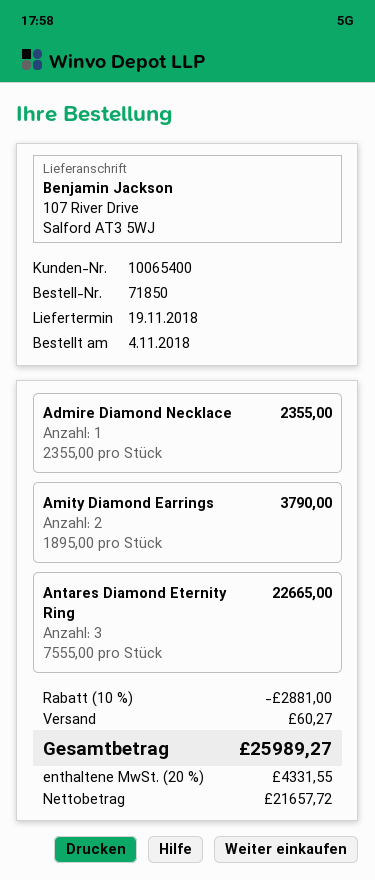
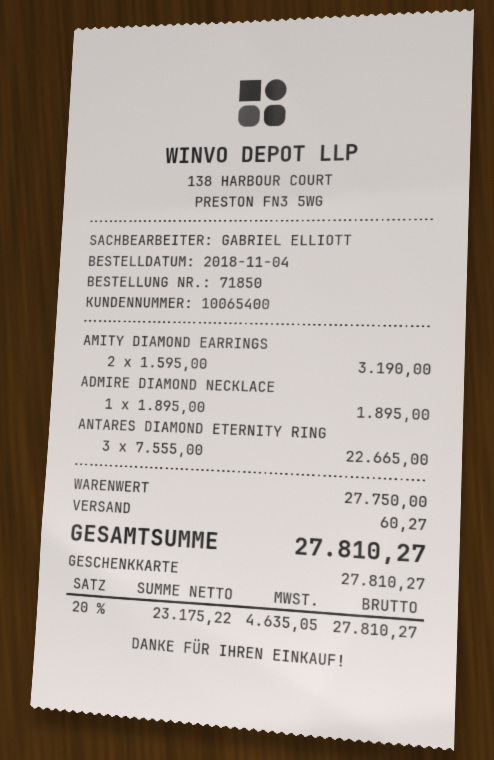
Admire Diamond Necklace: 1 x 2355.00 = 2355.00 -> 1 x 1895.00 = 1895.00
Amity Diamond Earrings: 2 x 1895.00 = 3790.00 -> 2 x 1595.00 = 3190.00
discount: 10% = 2881.00 -> none
net: 21657.72 -> 23175.22
tax: 20% = 4331.55 -> 20% = 4635.05
total: 25989.27 -> 27810.27

